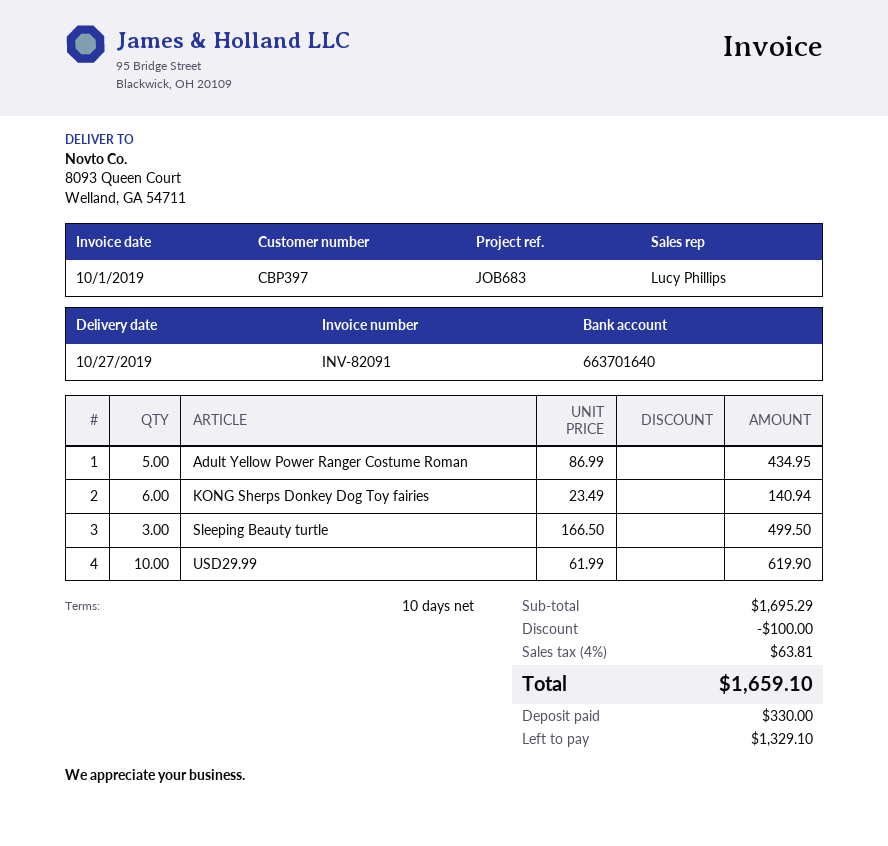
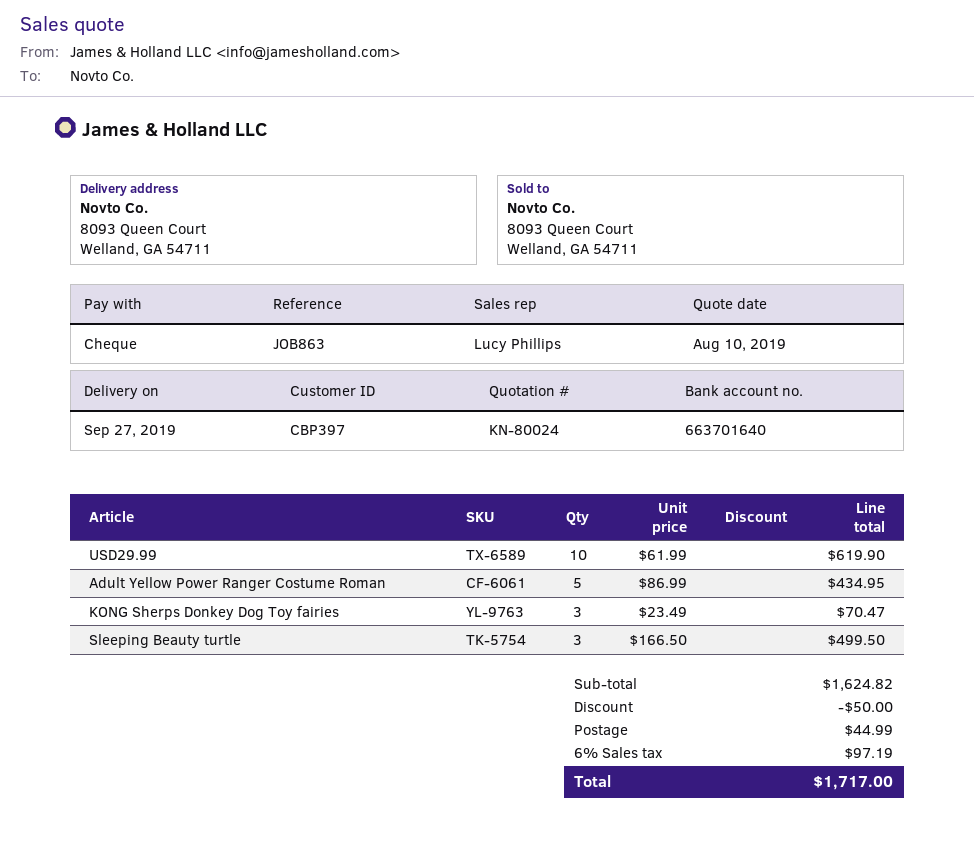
delivery date: 2019-10-27 -> 2019-09-27
reference: JOB683 -> JOB863
KONG Sherps Donkey Dog Toy fairies: 6 x 23.49 = 140.94 -> 3 x 23.49 = 70.47
subtotal: 1695.29 -> 1624.82
discount: 100.00 -> 50.00
shipping: none -> 44.99
tax: 4% = 63.81 -> 6% = 97.19
total: 1659.10 -> 1717.00

